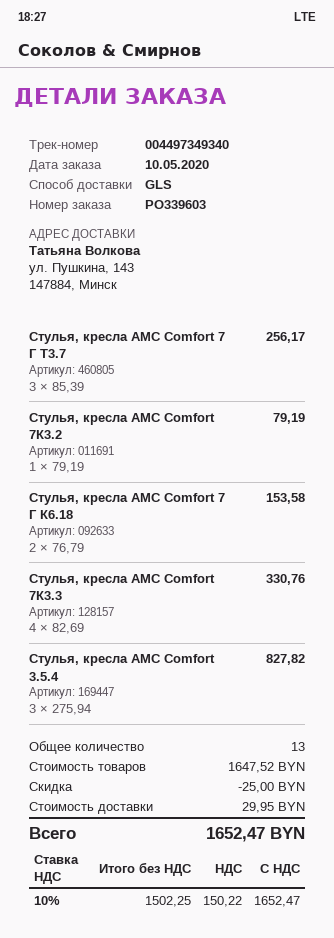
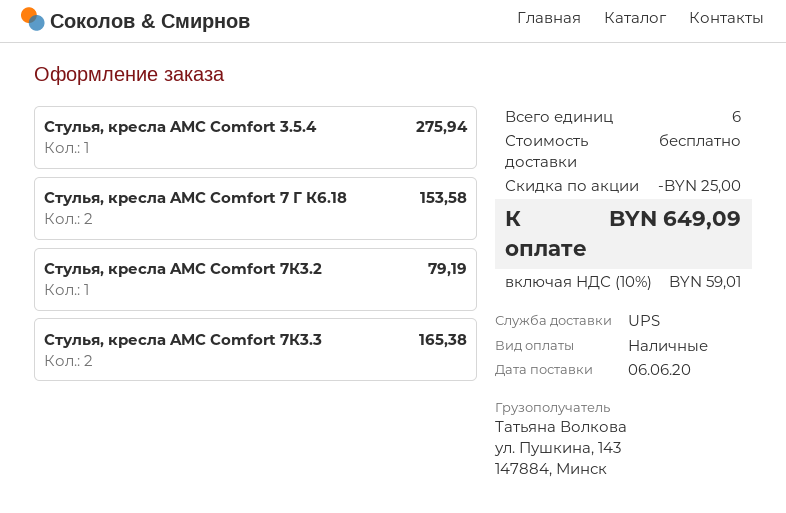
shipping method: GLS -> UPS
Стулья, кресла AMC Comfort 7 Г Т3.7: 3 for 256.17 -> none
Стулья, кресла AMC Comfort 7К3.3: 4 for 330.76 -> 2 for 165.38
Стулья, кресла AMC Comfort 3.5.4: 3 for 827.82 -> 1 for 275.94
total quantity: 13 -> 6
shipping: 29.95 -> 0.00
tax: 10% = 150.22 -> 10% = 59.01
total: 1652.47 -> 649.09

